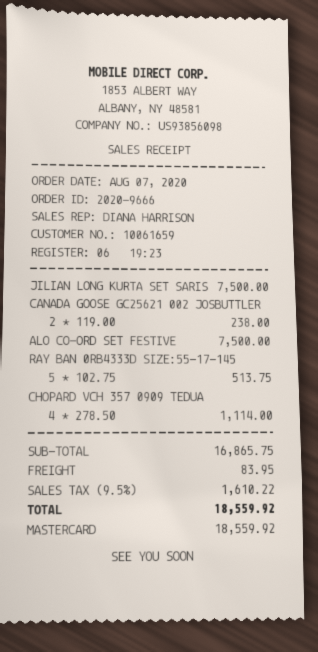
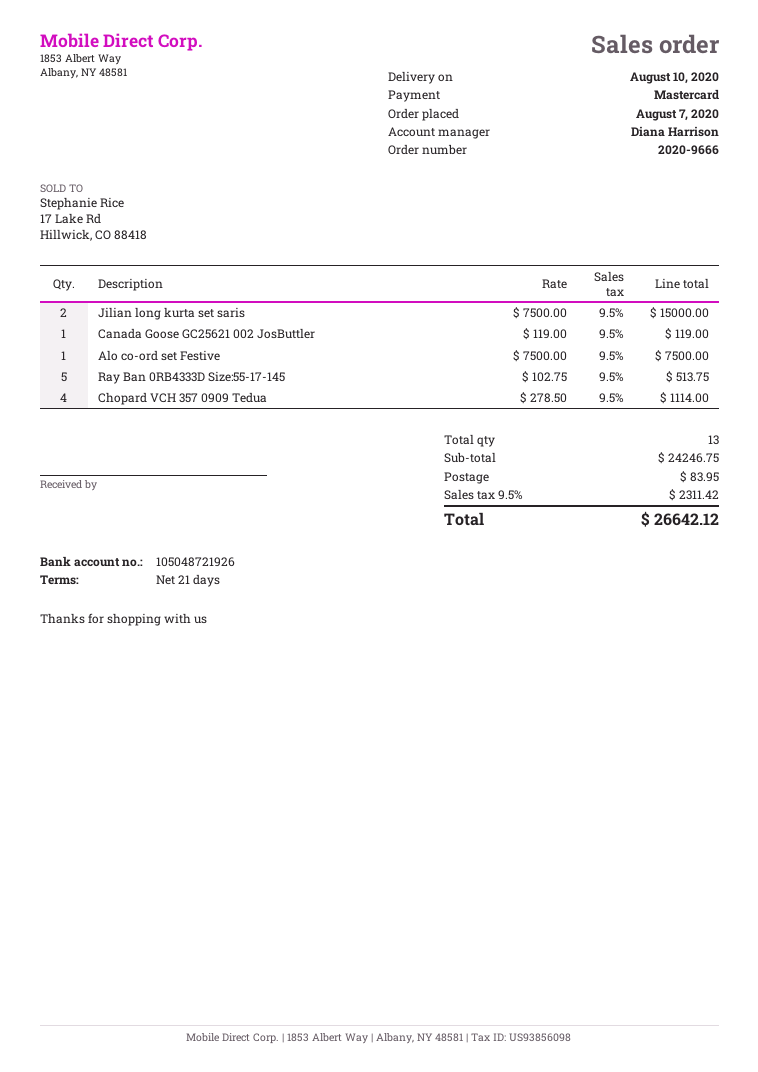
JILIAN LONG KURTA SET SARIS: 1 x 7500.00 = 7500.00 -> 2 x 7500.00 = 15000.00
CANADA GOOSE GC25621 002 JOSBUTTLER: 2 x 119.00 = 238.00 -> 1 x 119.00 = 119.00
subtotal: 16865.75 -> 24246.75
tax: 9.5% = 1610.22 -> 9.5% = 2311.42
total: 18559.92 -> 26642.12

